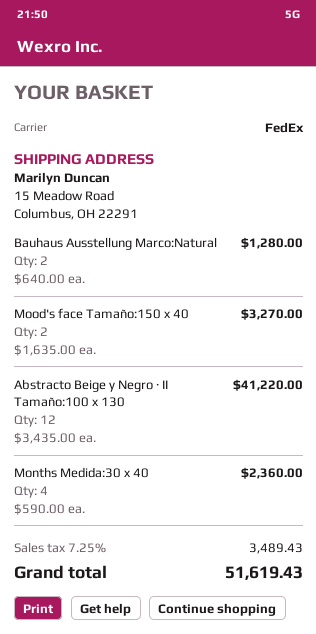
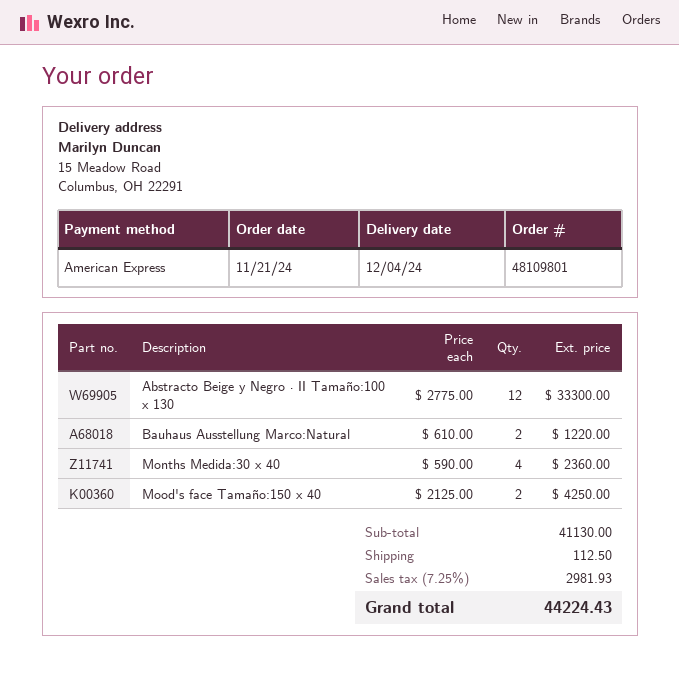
Bauhaus Ausstellung Marco:Natural: 2 x 640.00 = 1280.00 -> 2 x 610.00 = 1220.00
Mood's face Tamaño:150 x 40: 2 x 1635.00 = 3270.00 -> 2 x 2125.00 = 4250.00
Abstracto Beige y Negro · II Tamaño:100 x 130: 12 x 3435.00 = 41220.00 -> 12 x 2775.00 = 33300.00
shipping: none -> 112.50
tax: 7.25% = 3489.43 -> 7.25% = 2981.93
total: 51619.43 -> 44224.43

